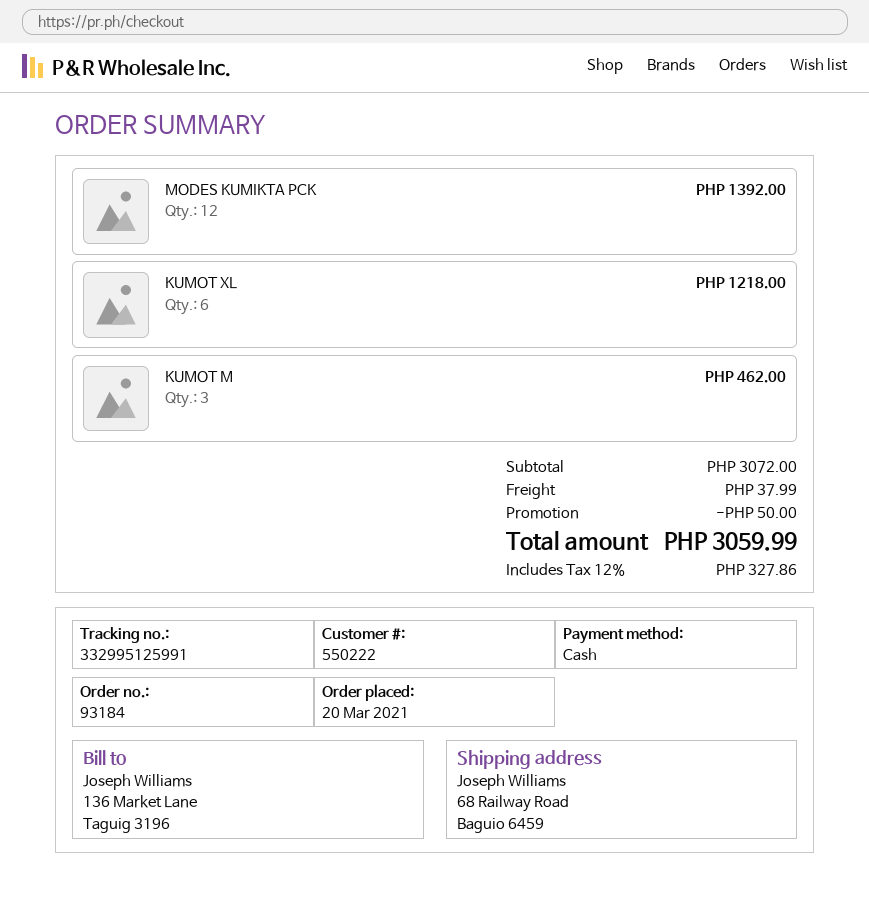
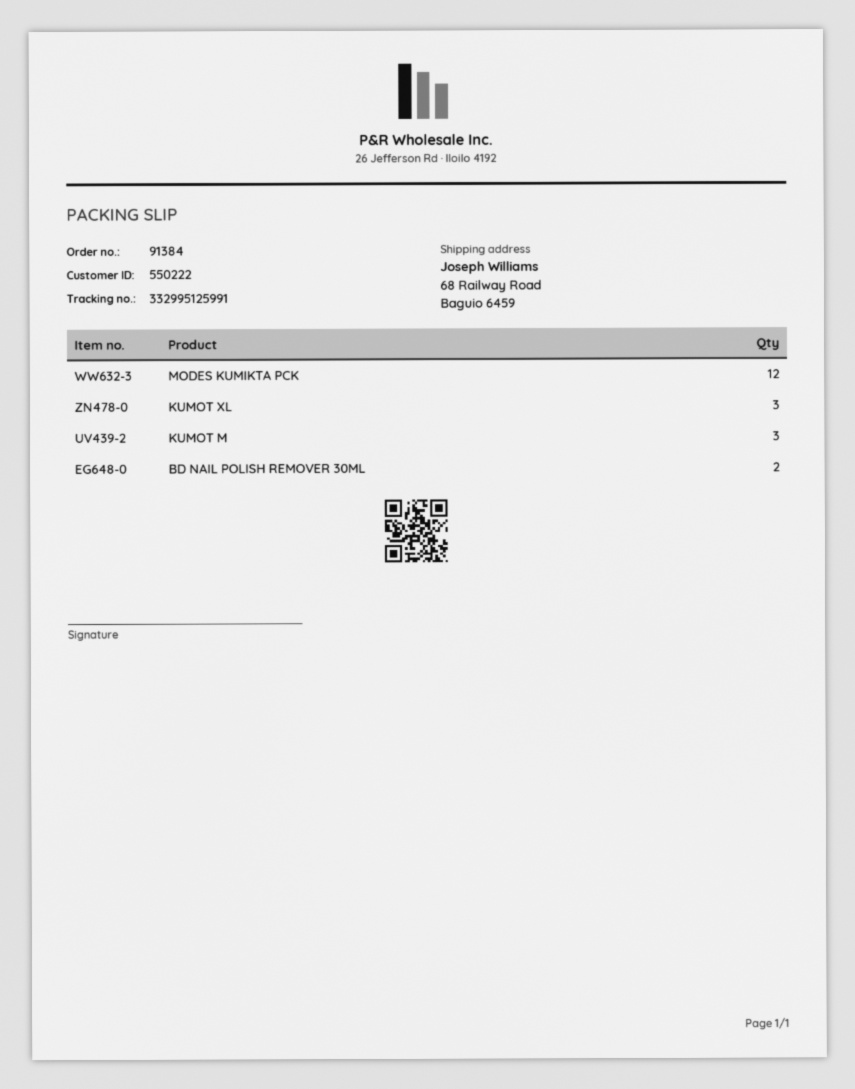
order number: 93184 -> 91384
KUMOT XL: 6 -> 3
BD NAIL POLISH REMOVER 30ML: none -> 2

